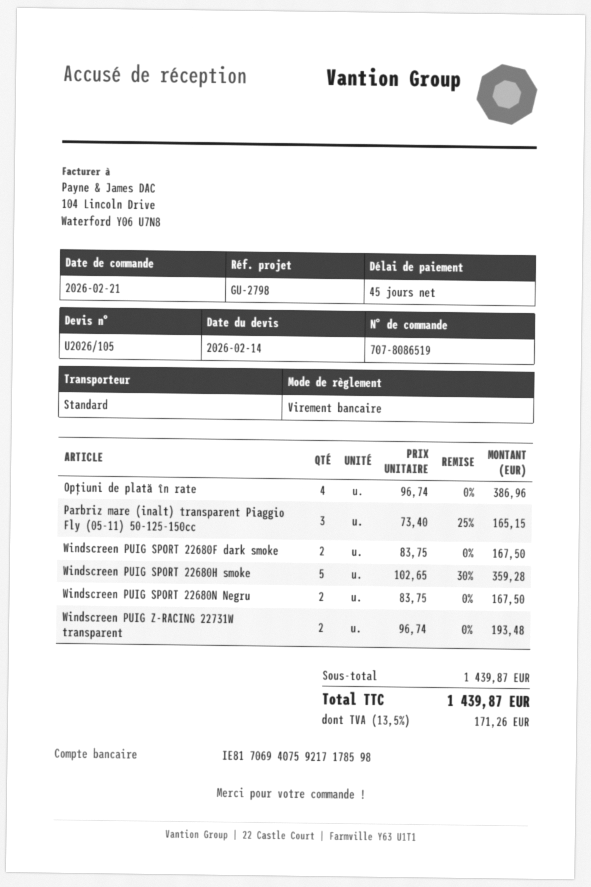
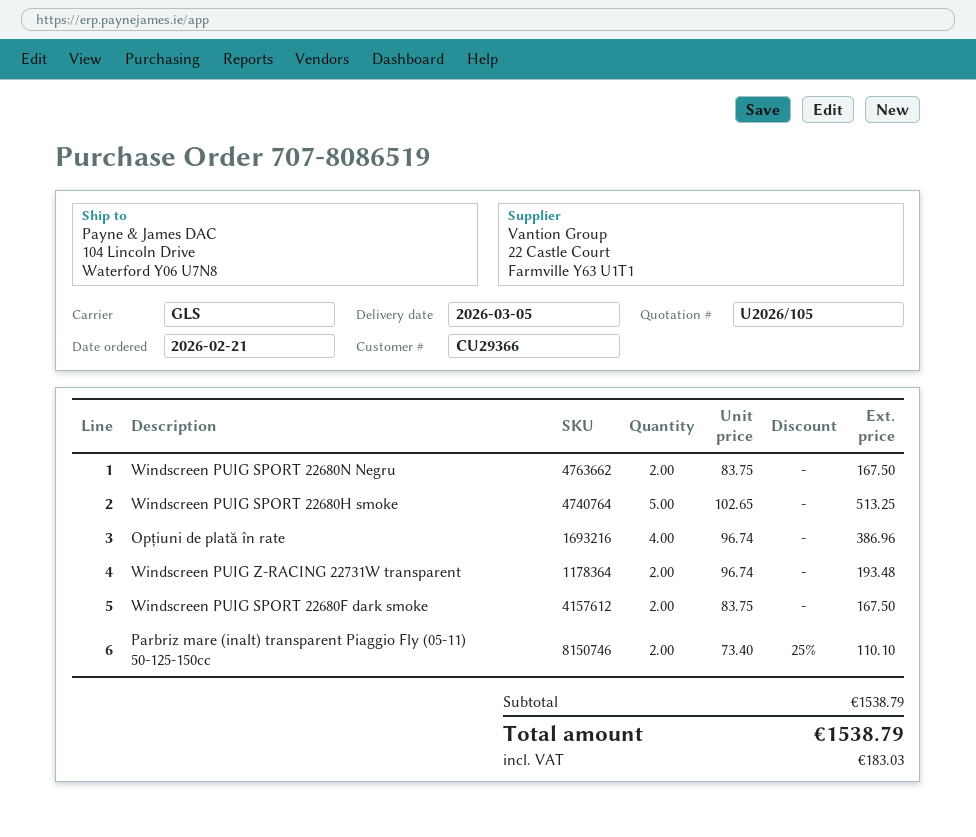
shipping method: standard -> GLS
Parbriz mare (inalt) transparent Piaggio Fly (05-11) 50-125-150cc: 3 x 73.40 - 25% = 165.15 -> 2 x 73.40 - 25% = 110.10
Windscreen PUIG SPORT 22680H smoke: 5 x 102.65 - 30% = 359.28 -> 5 x 102.65 = 513.25
subtotal: 1439.87 -> 1538.79
tax: 171.26 -> 183.03
total: 1439.87 -> 1538.79

